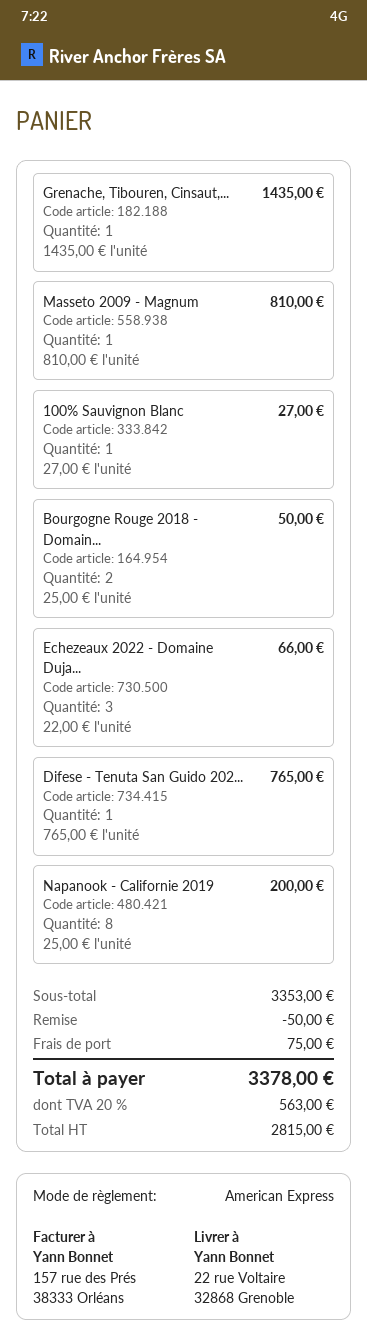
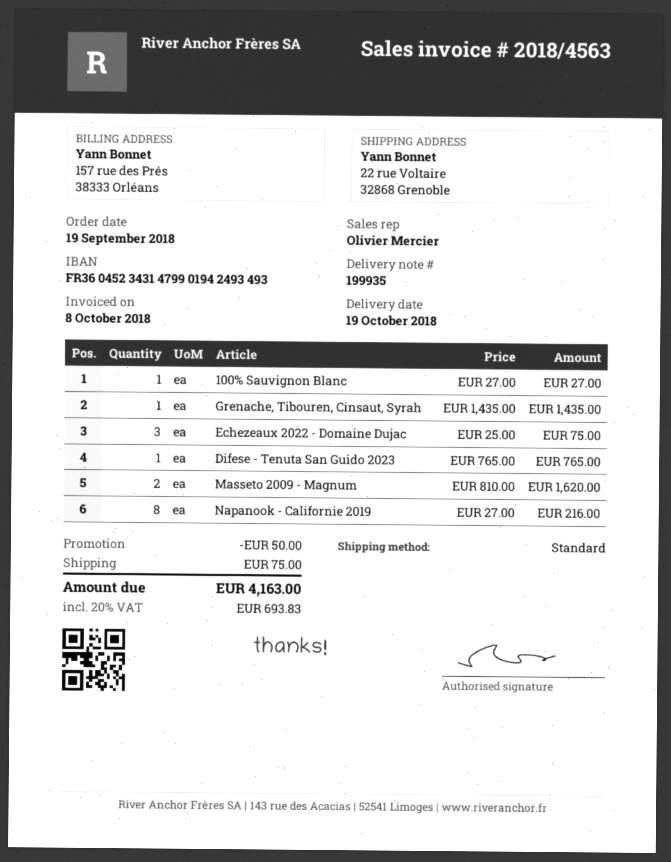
Masseto 2009 - Magnum: 1 x 810.00 = 810.00 -> 2 x 810.00 = 1620.00
Bourgogne Rouge 2018 - Domain...: 2 x 25.00 = 50.00 -> none
Echezeaux 2022 - Domaine Duja...: 3 x 22.00 = 66.00 -> 3 x 25.00 = 75.00
Napanook - Californie 2019: 8 x 25.00 = 200.00 -> 8 x 27.00 = 216.00
tax: 20% = 563.00 -> 20% = 693.83
total: 3378.00 -> 4163.00

